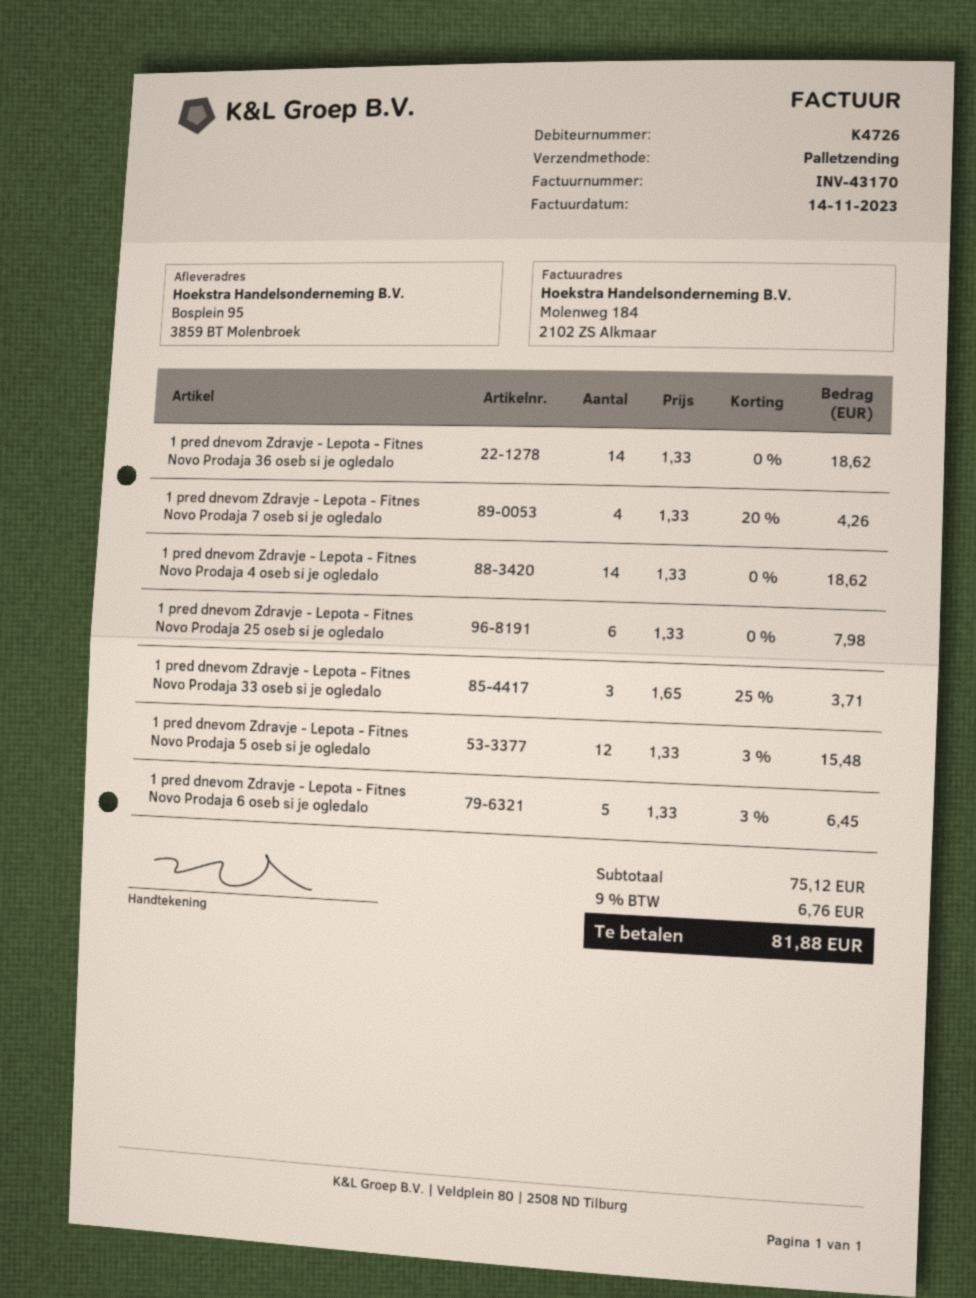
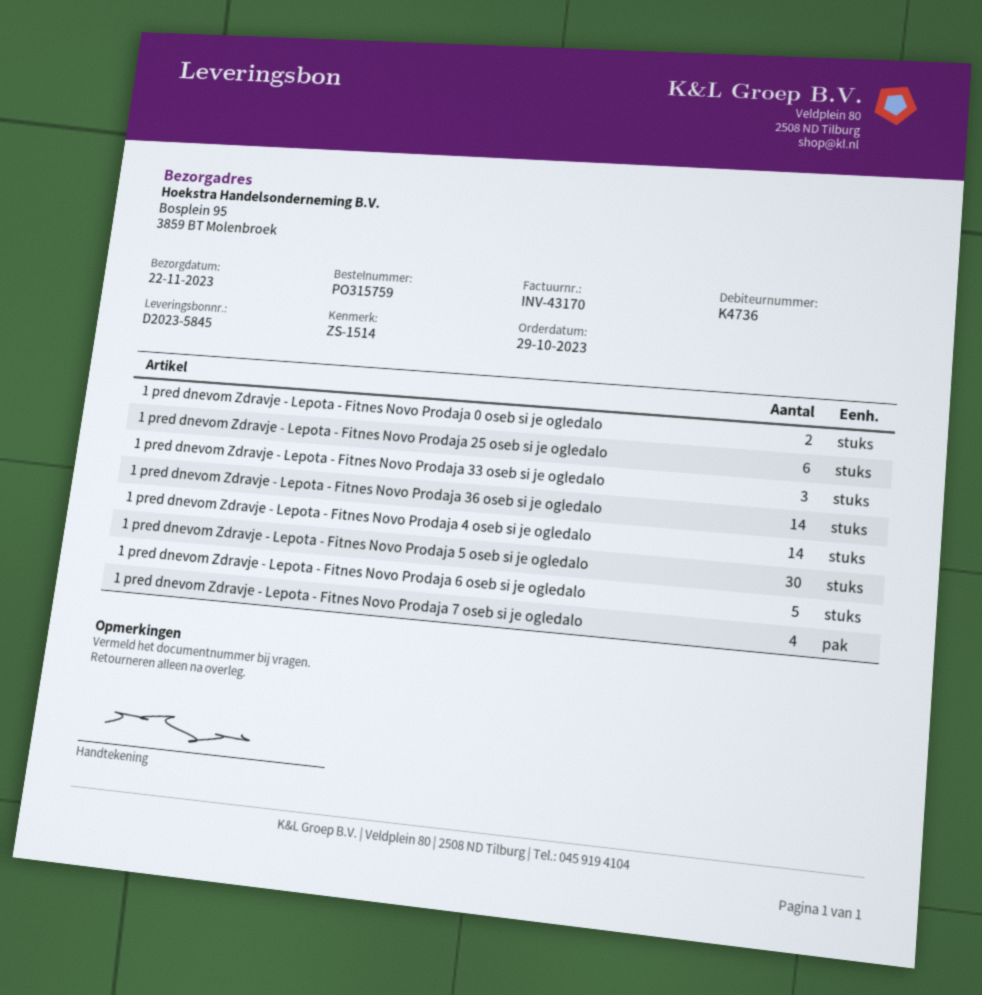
customer number: K4726 -> K4736
1 pred dnevom Zdravje - Lepota - Fitnes Novo Prodaja 5 oseb si je ogledalo: 12 -> 30
1 pred dnevom Zdravje - Lepota - Fitnes Novo Prodaja 0 oseb si je ogledalo: none -> 2

